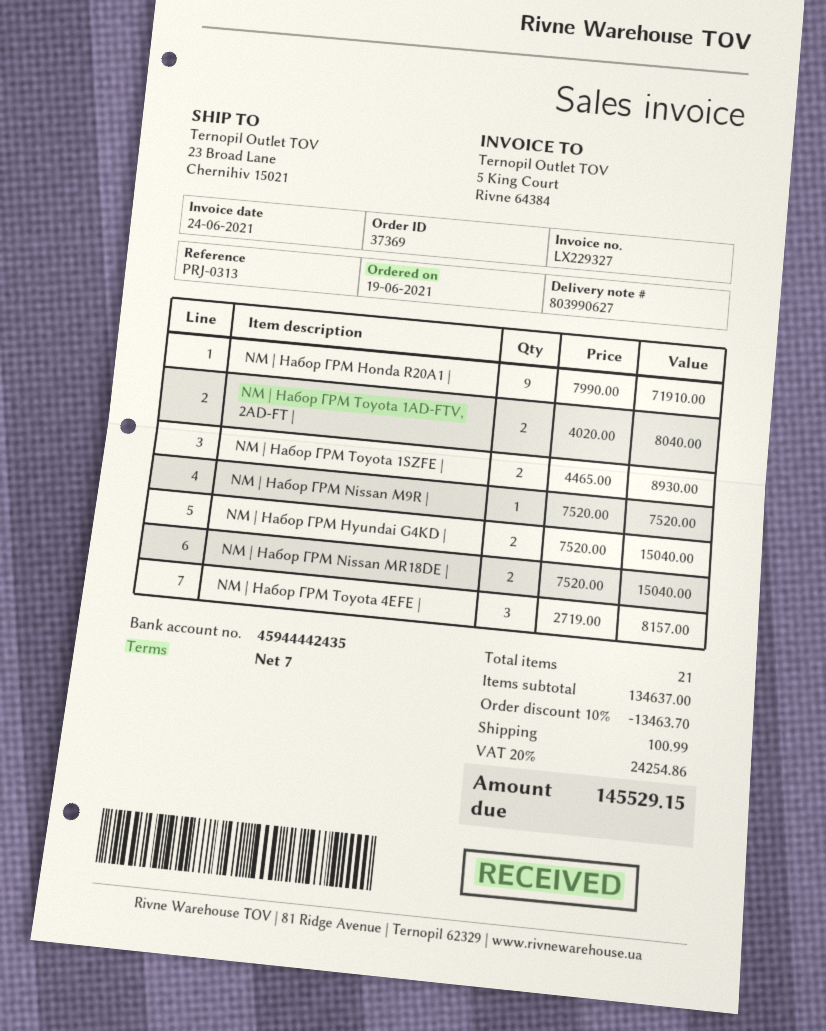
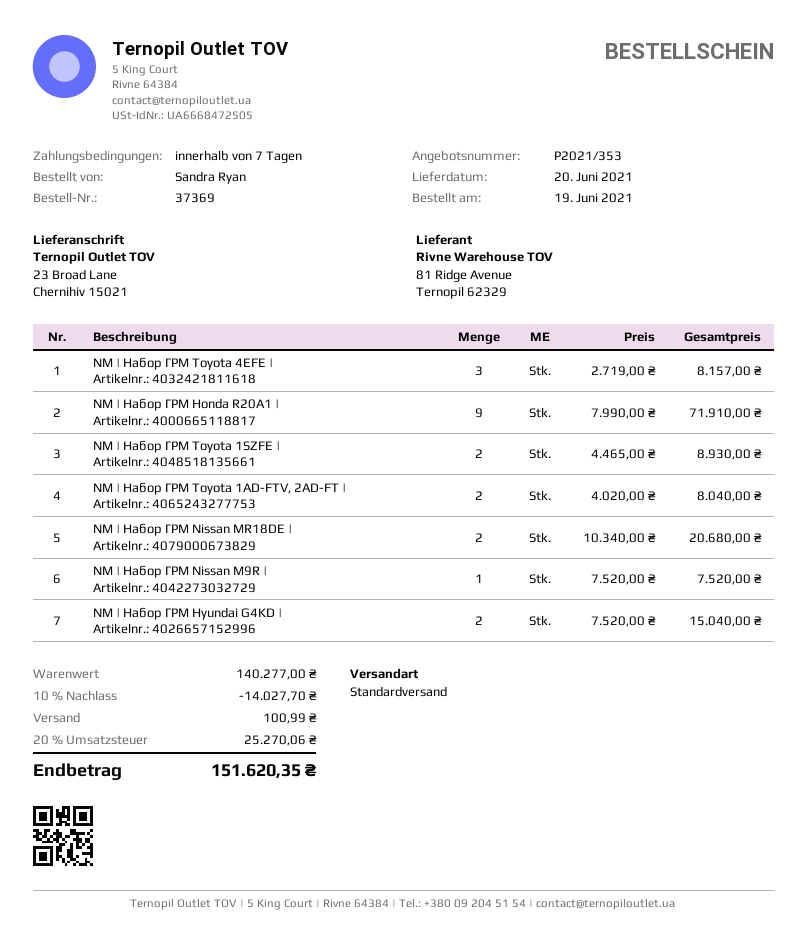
NM | Набор ГРМ Nissan MR18DE |: 2 x 7520.00 = 15040.00 -> 2 x 10340.00 = 20680.00
subtotal: 134637.00 -> 140277.00
discount: 10% = 13463.70 -> 10% = 14027.70
tax: 20% = 24254.86 -> 20% = 25270.06
total: 145529.15 -> 151620.35

